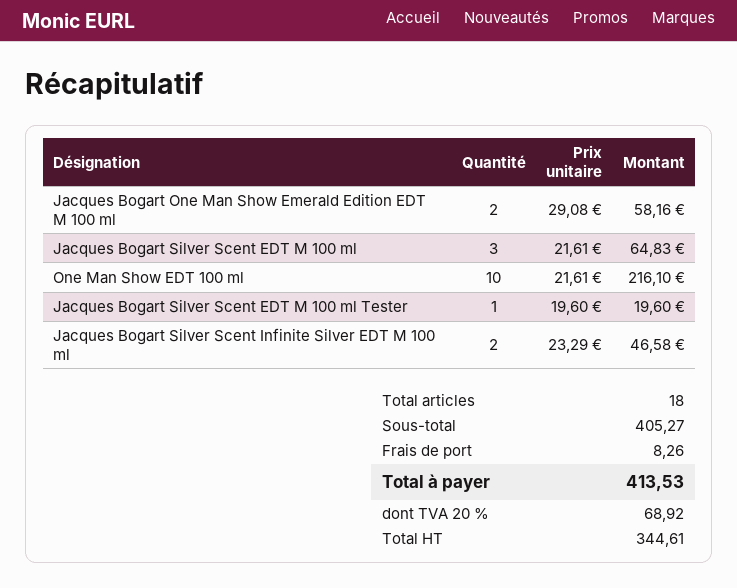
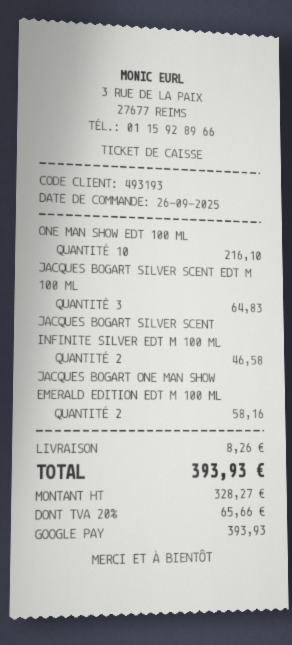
Jacques Bogart Silver Scent EDT M 100 ml Tester: 1 for 19.60 -> none
net: 344.61 -> 328.27
tax: 20% = 68.92 -> 20% = 65.66
total: 413.53 -> 393.93

